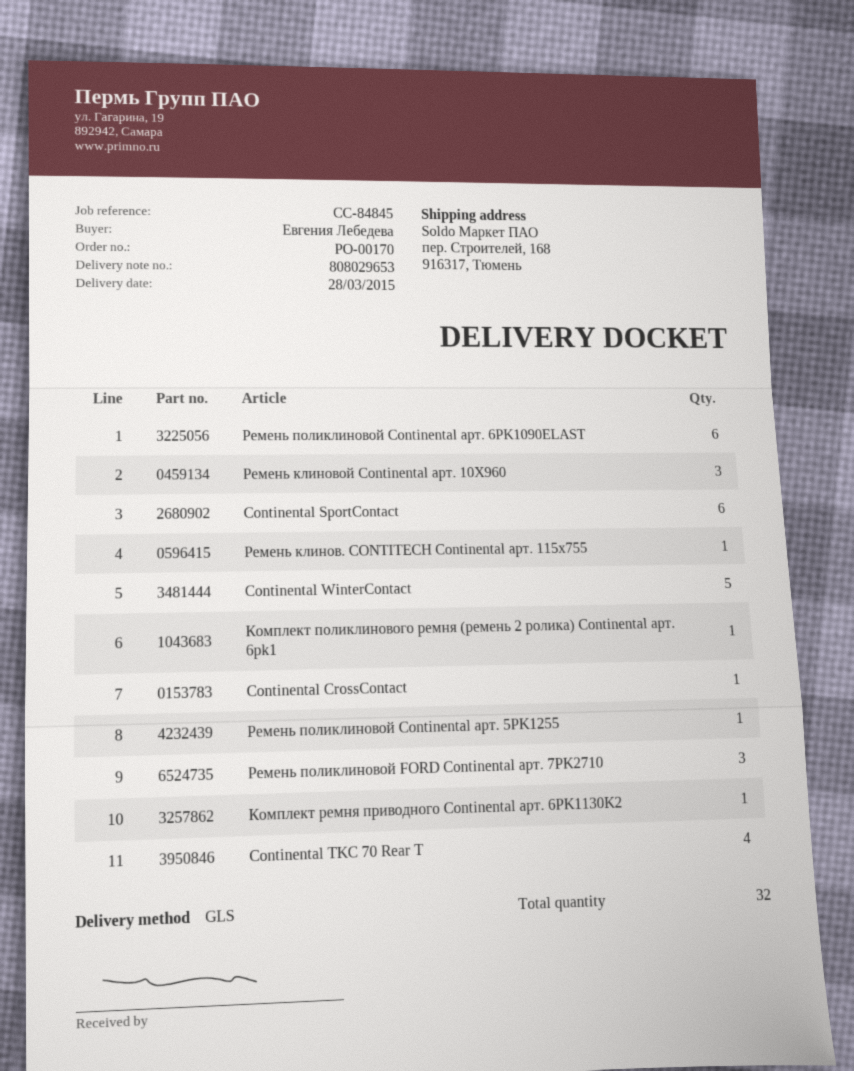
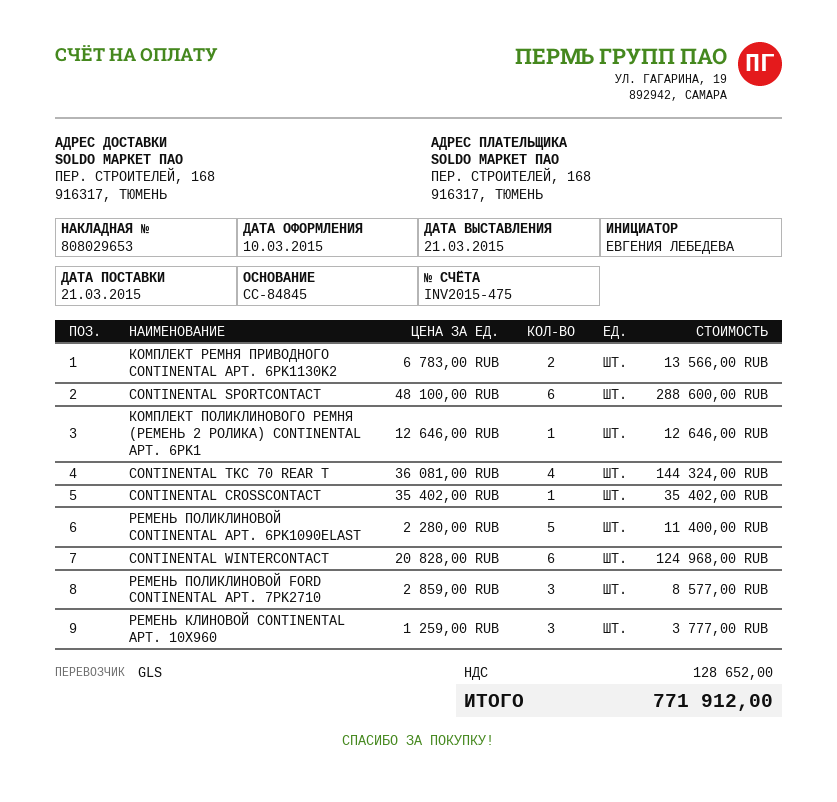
delivery date: 2015-03-28 -> 2015-03-21
Ремень поликлиновой Continental арт. 6PK1090ELAST: 6 -> 5
Ремень клинов. CONTITECH Continental арт. 115x755: 1 -> none
Continental WinterContact: 5 -> 6
Ремень поликлиновой Continental арт. 5PK1255: 1 -> none
Комплект ремня приводного Continental арт. 6PK1130K2: 1 -> 2

